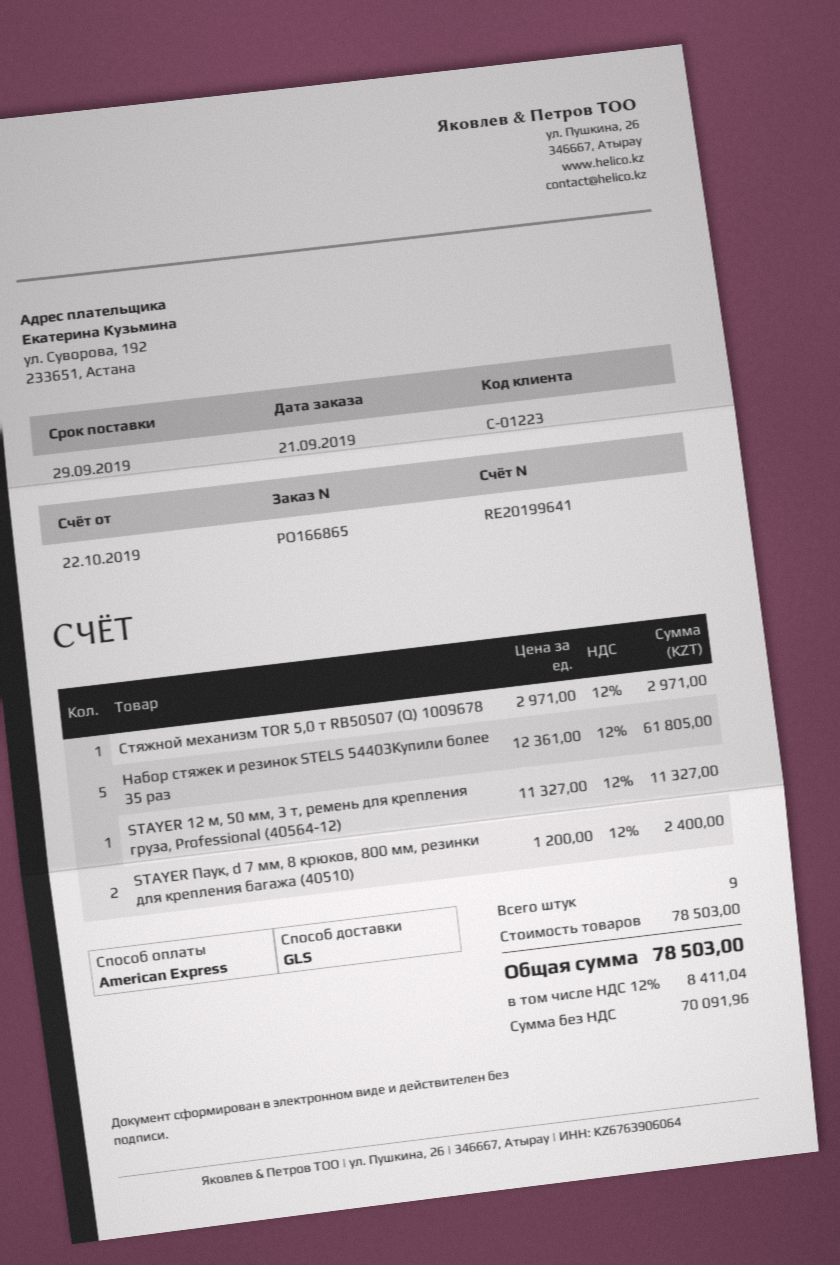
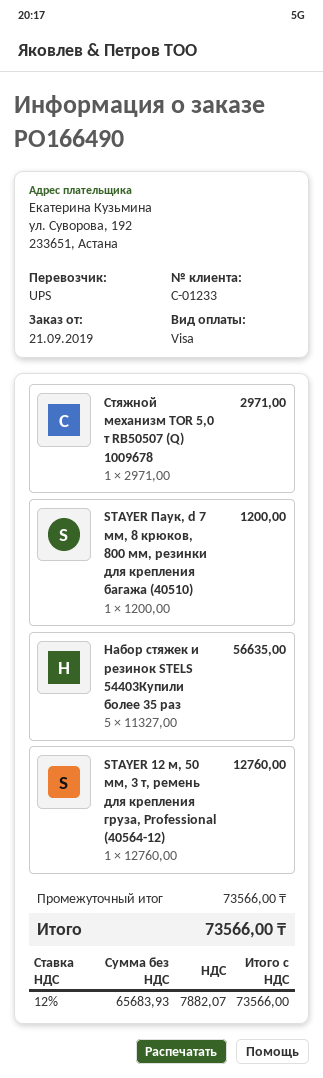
order number: PO166865 -> PO166490
customer number: C-01223 -> C-01233
payment method: American Express -> Visa
shipping method: GLS -> UPS
Набор стяжек и резинок STELS 54403Купили более 35 раз: 5 x 12361.00 = 61805.00 -> 5 x 11327.00 = 56635.00
STAYER 12 м, 50 мм, 3 т, ремень для крепления груза, Professional (40564-12): 1 x 11327.00 = 11327.00 -> 1 x 12760.00 = 12760.00
STAYER Паук, d 7 мм, 8 крюков, 800 мм, резинки для крепления багажа (40510): 2 x 1200.00 = 2400.00 -> 1 x 1200.00 = 1200.00
subtotal: 78503.00 -> 73566.00
net: 70091.96 -> 65683.93
tax: 12% = 8411.04 -> 12% = 7882.07
total: 78503.00 -> 73566.00

